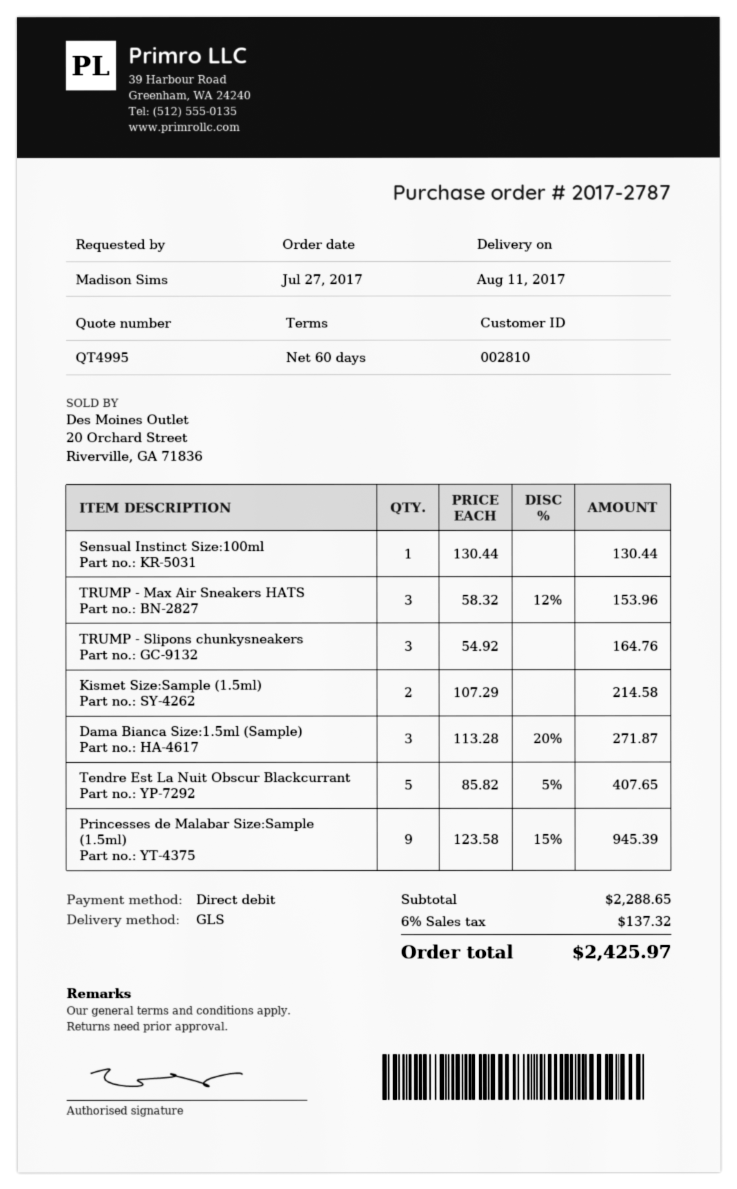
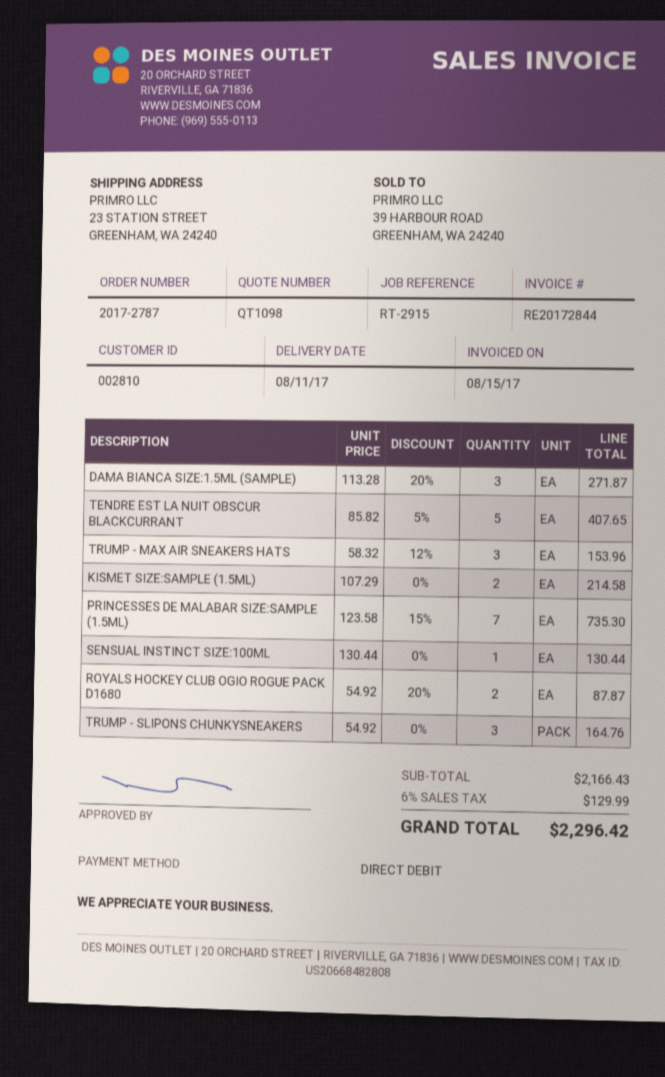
quote number: QT4995 -> QT1098
Princesses de Malabar Size:Sample (1.5ml): 9 x 123.58 - 15% = 945.39 -> 7 x 123.58 - 15% = 735.30
ROYALS HOCKEY CLUB OGIO ROGUE PACK D1680: none -> 2 x 54.92 - 20% = 87.87
subtotal: 2288.65 -> 2166.43
tax: 6% = 137.32 -> 6% = 129.99
total: 2425.97 -> 2296.42

